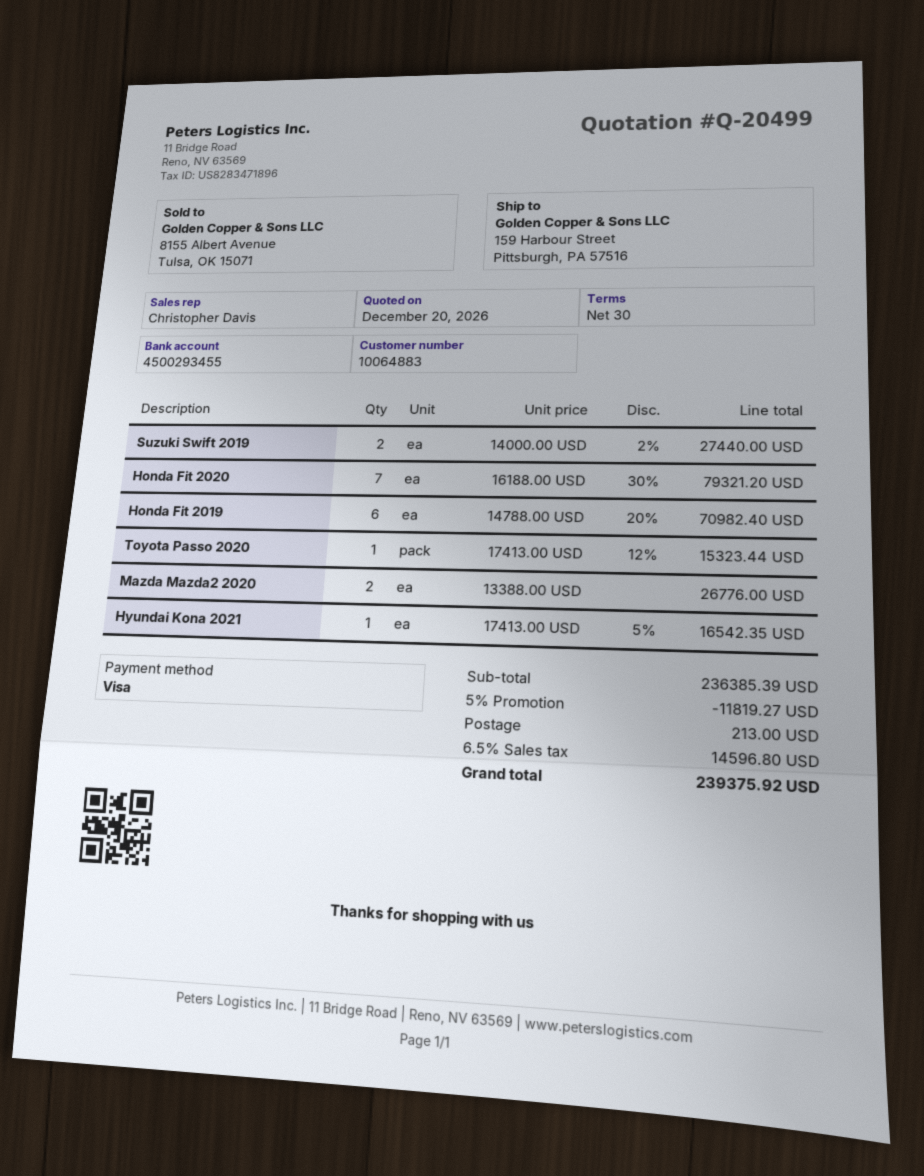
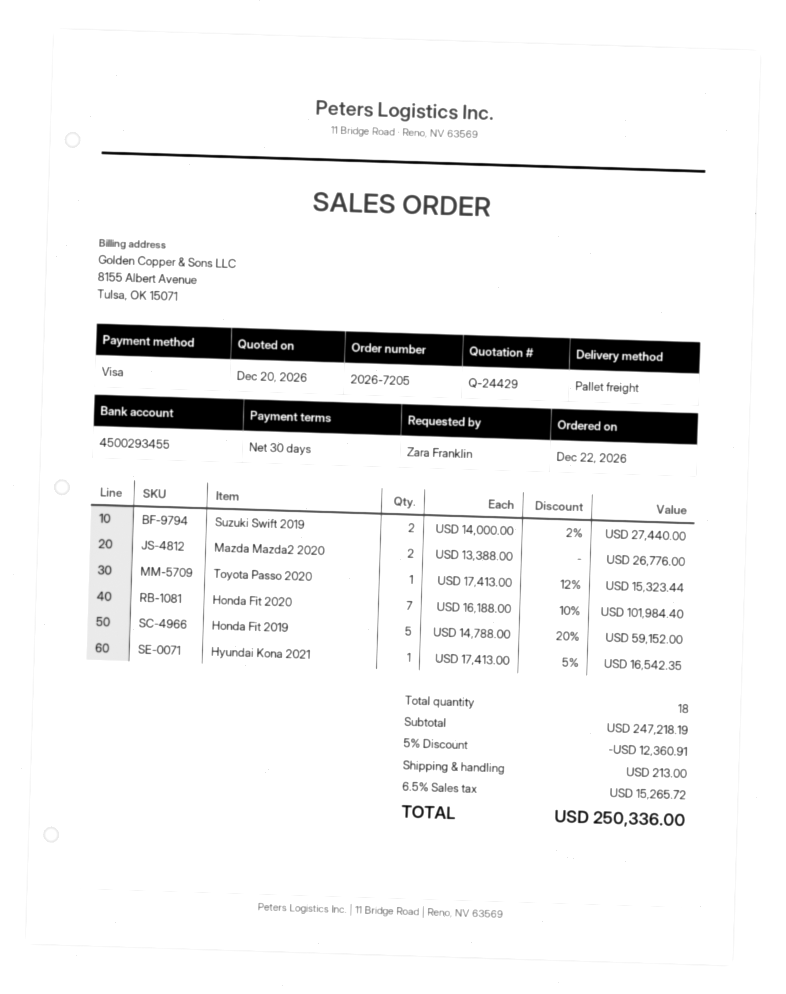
quote number: Q-20499 -> Q-24429
Honda Fit 2020: 7 x 16188.00 - 30% = 79321.20 -> 7 x 16188.00 - 10% = 101984.40
Honda Fit 2019: 6 x 14788.00 - 20% = 70982.40 -> 5 x 14788.00 - 20% = 59152.00
subtotal: 236385.39 -> 247218.19
discount: 5% = 11819.27 -> 5% = 12360.91
tax: 6.5% = 14596.80 -> 6.5% = 15265.72
total: 239375.92 -> 250336.00

